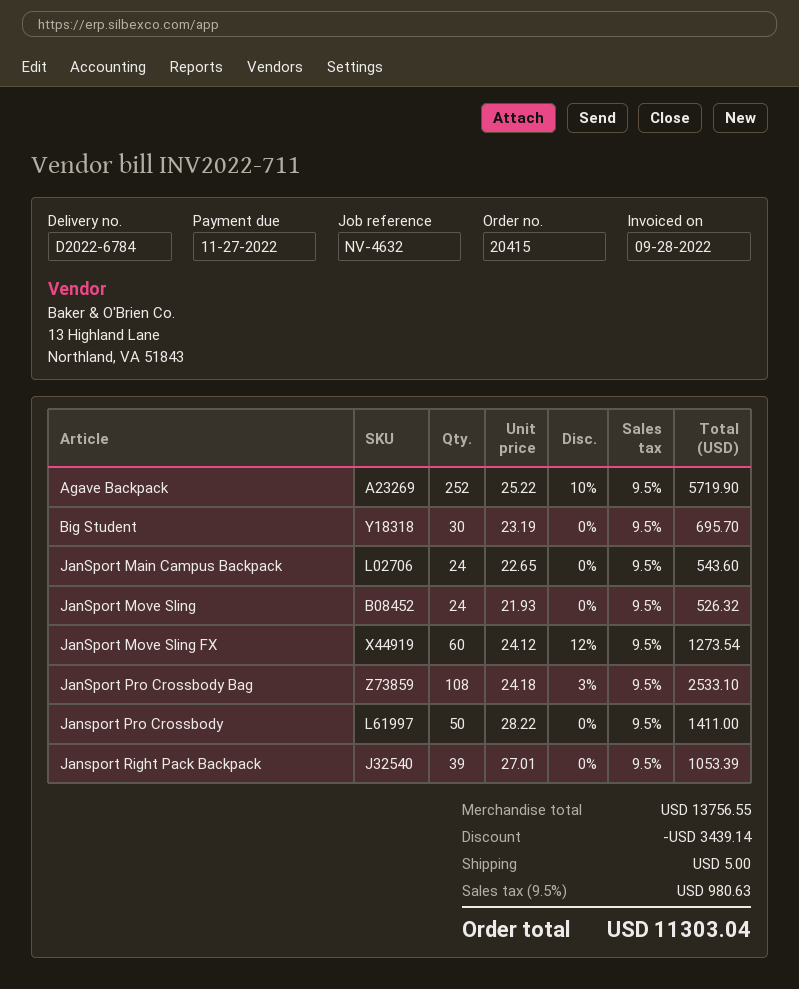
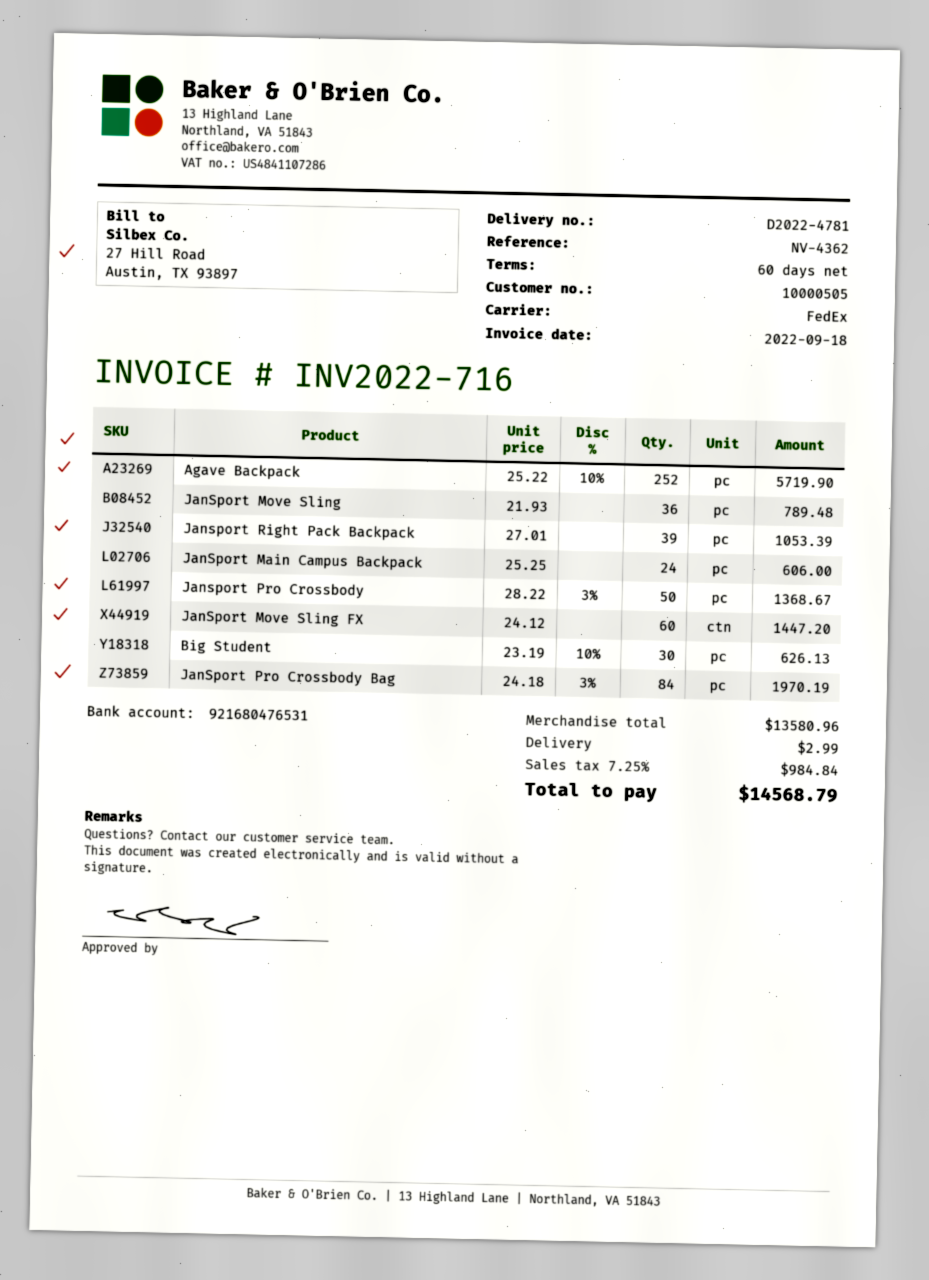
delivery note number: D2022-6784 -> D2022-4781
invoice number: INV2022-711 -> INV2022-716
invoice date: 2022-09-28 -> 2022-09-18
reference: NV-4632 -> NV-4362
Big Student: 30 x 23.19 = 695.70 -> 30 x 23.19 - 10% = 626.13
JanSport Main Campus Backpack: 24 x 22.65 = 543.60 -> 24 x 25.25 = 606.00
JanSport Move Sling: 24 x 21.93 = 526.32 -> 36 x 21.93 = 789.48
JanSport Move Sling FX: 60 x 24.12 - 12% = 1273.54 -> 60 x 24.12 = 1447.20
JanSport Pro Crossbody Bag: 108 x 24.18 - 3% = 2533.10 -> 84 x 24.18 - 3% = 1970.19
Jansport Pro Crossbody: 50 x 28.22 = 1411.00 -> 50 x 28.22 - 3% = 1368.67
subtotal: 13756.55 -> 13580.96
discount: 3439.14 -> none
shipping: 5.00 -> 2.99
tax: 9.5% = 980.63 -> 7.25% = 984.84
total: 11303.04 -> 14568.79

